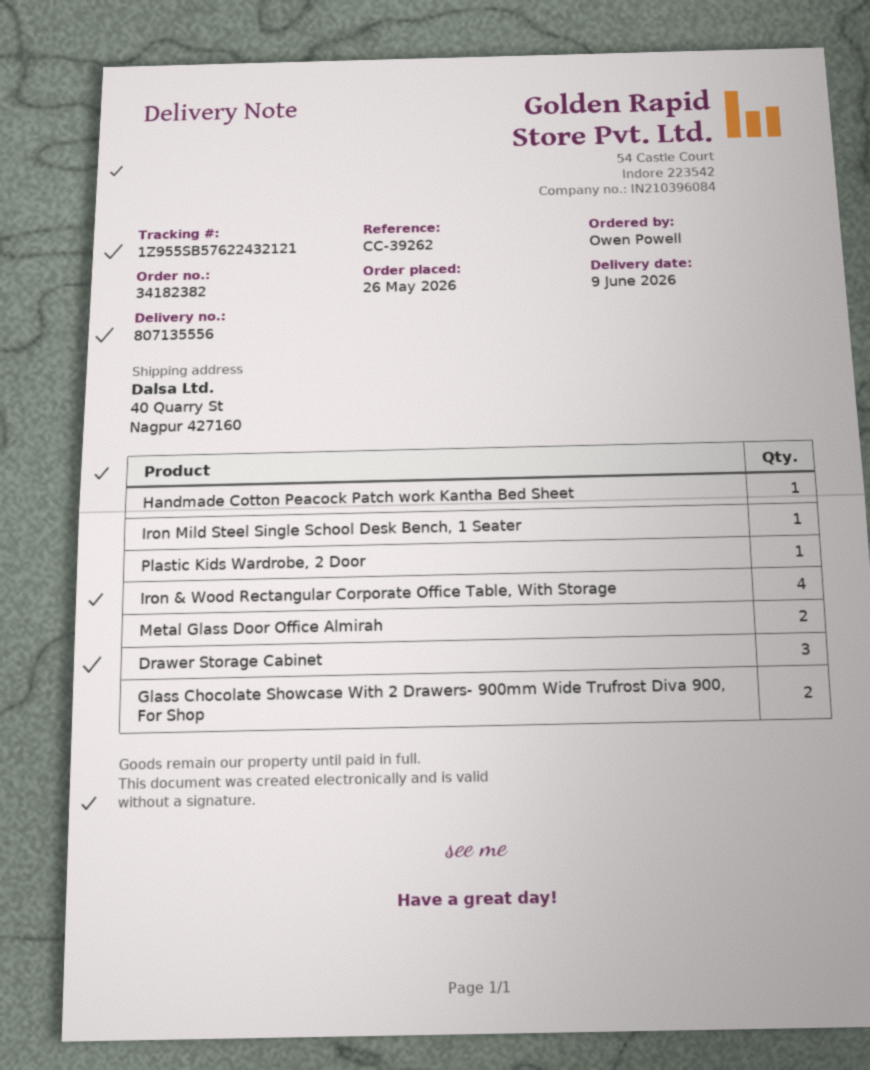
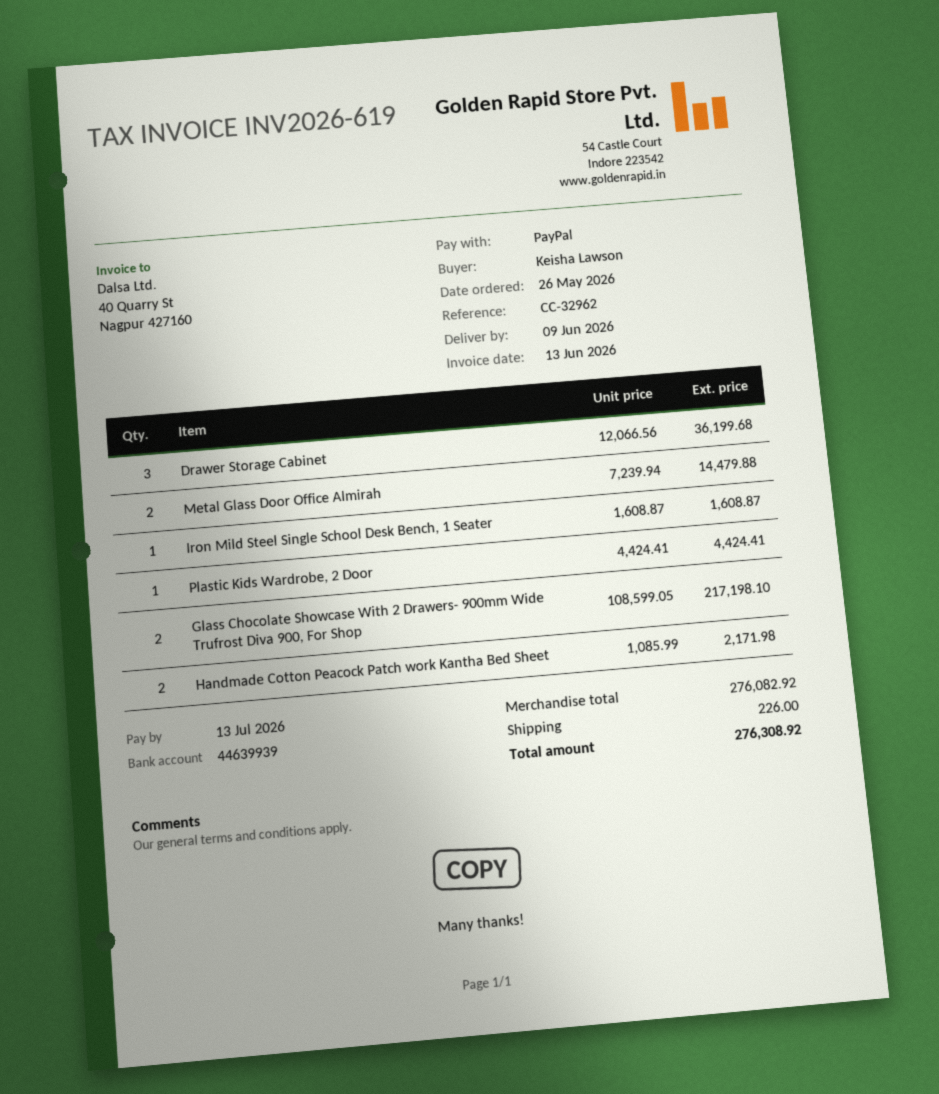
reference: CC-39262 -> CC-32962
ordered by: Owen Powell -> Keisha Lawson
Handmade Cotton Peacock Patch work Kantha Bed Sheet: 1 -> 2
Iron & Wood Rectangular Corporate Office Table, With Storage: 4 -> none

